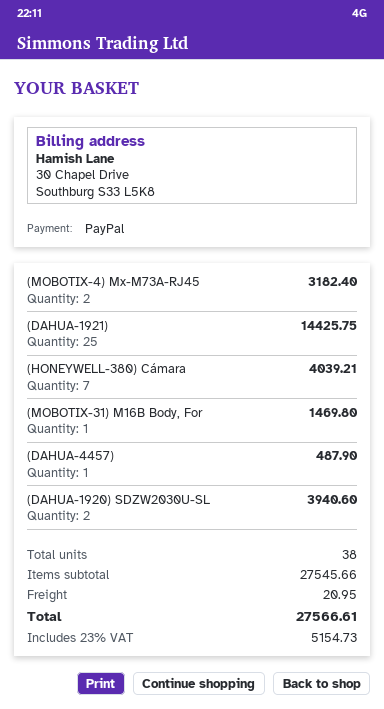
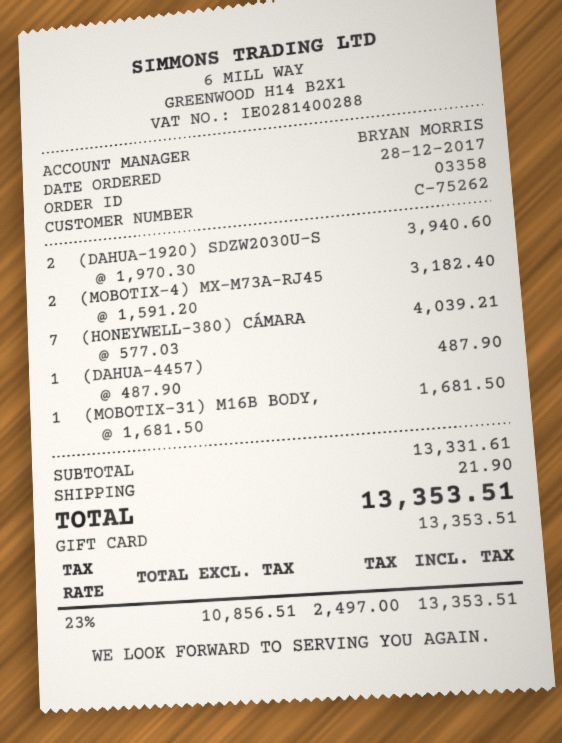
payment method: PayPal -> gift card
(DAHUA-1921): 25 for 14425.75 -> none
(MOBOTIX-31) M16B Body, For: 1 for 1469.80 -> 1 for 1681.50
subtotal: 27545.66 -> 13331.61
shipping: 20.95 -> 21.90
tax: 23% = 5154.73 -> 23% = 2497.00
total: 27566.61 -> 13353.51

